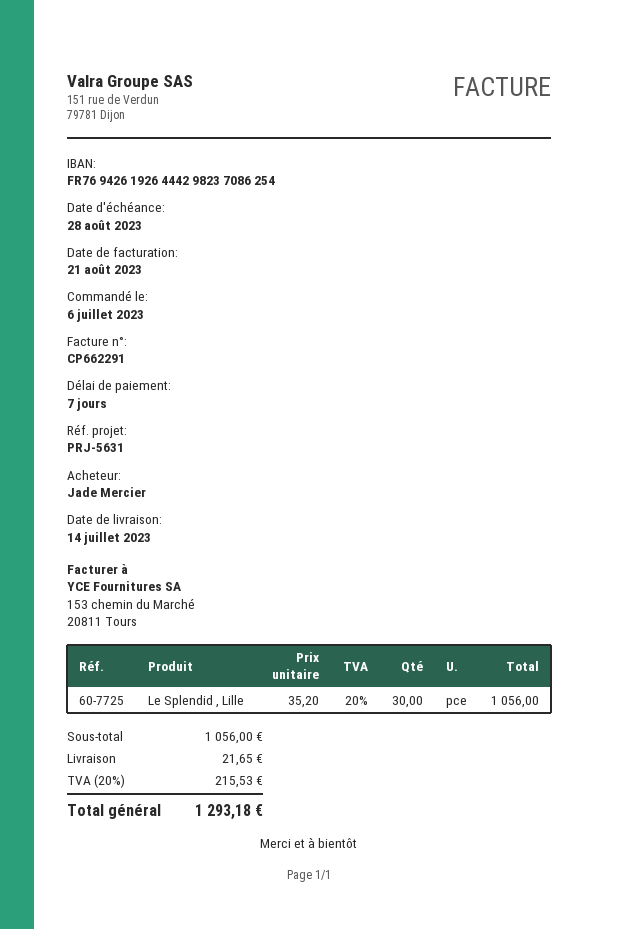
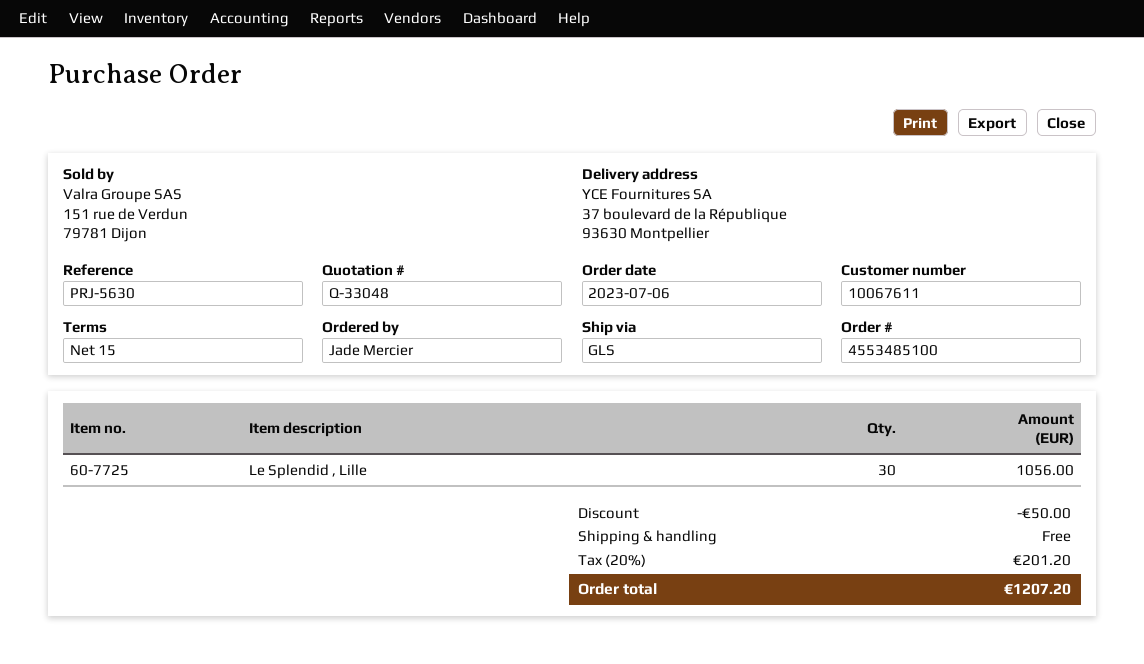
payment terms: 7 days -> 15 days
reference: PRJ-5631 -> PRJ-5630
discount: none -> 50.00
shipping: 21.65 -> 0.00
tax: 20% = 215.53 -> 20% = 201.20
total: 1293.18 -> 1207.20

